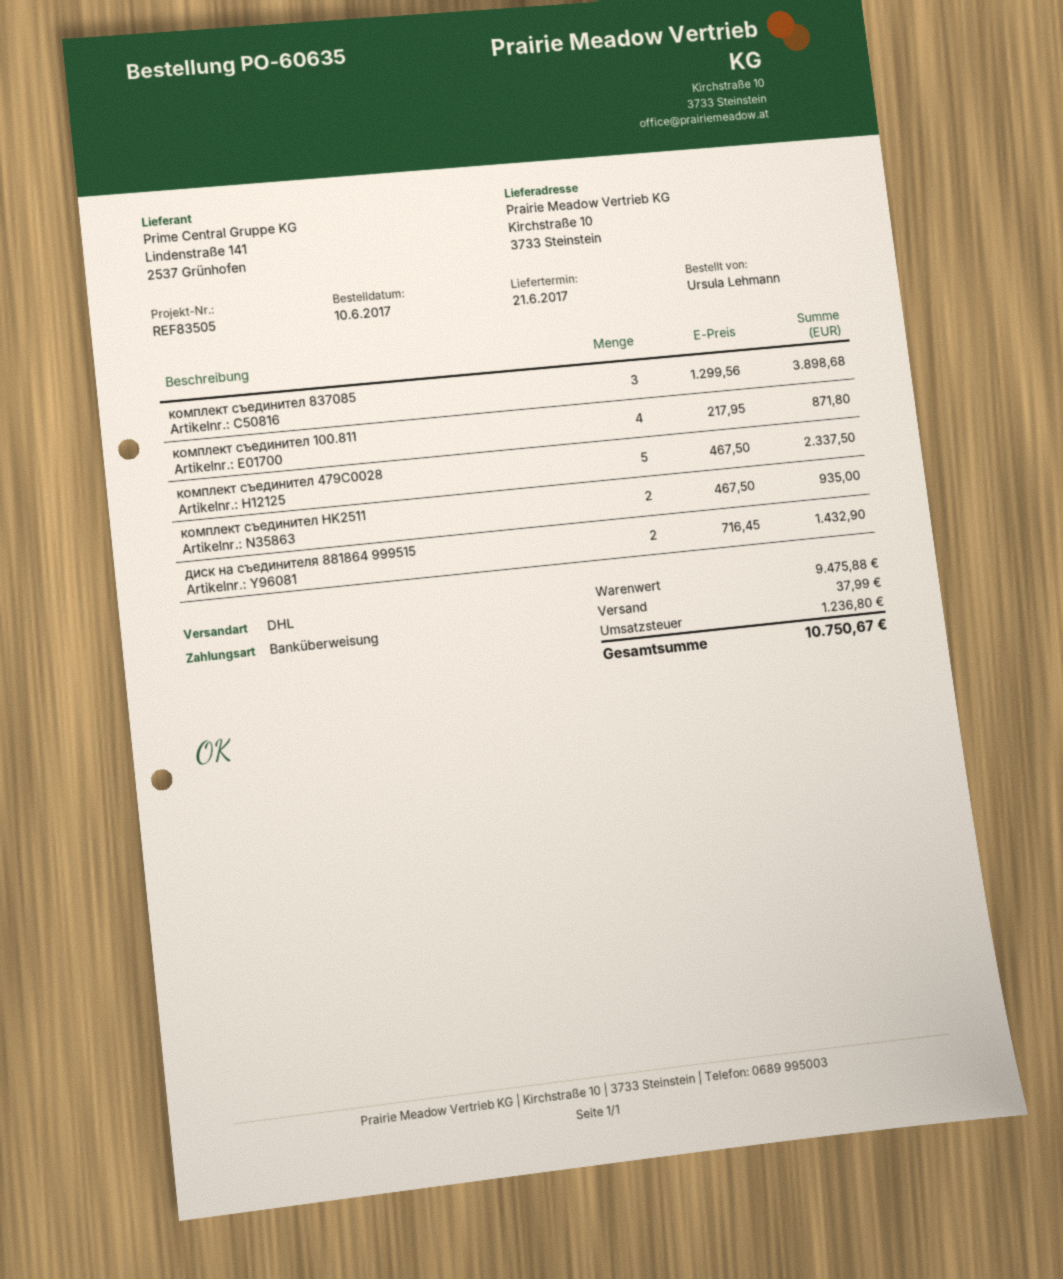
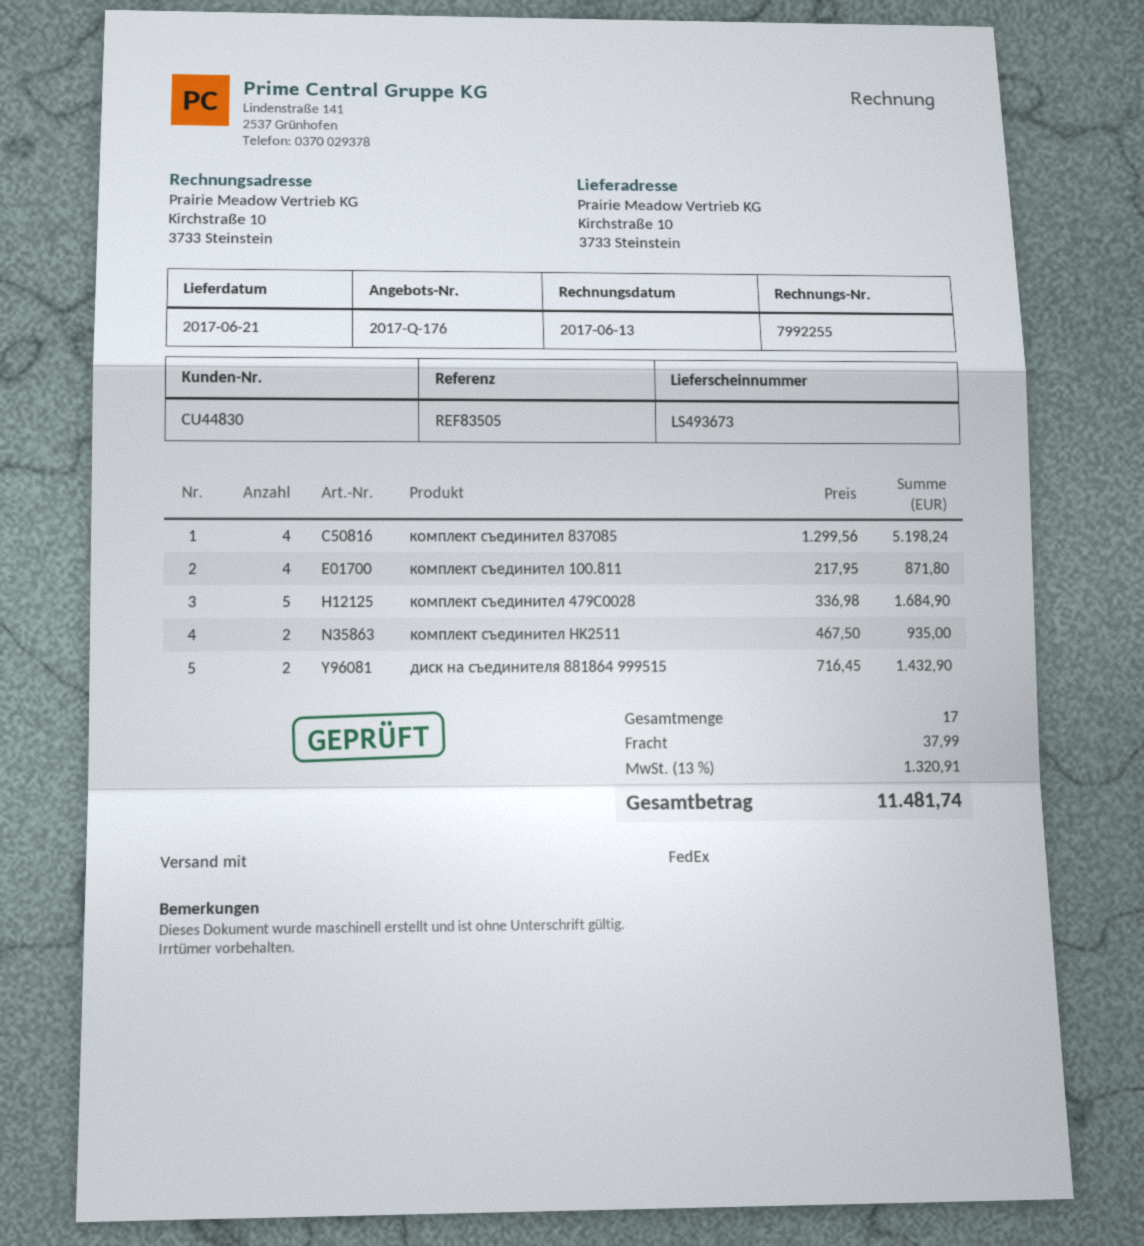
shipping method: DHL -> FedEx
комплект съединител 837085: 3 x 1299.56 = 3898.68 -> 4 x 1299.56 = 5198.24
комплект съединител 479C0028: 5 x 467.50 = 2337.50 -> 5 x 336.98 = 1684.90
tax: 1236.80 -> 1320.91
total: 10750.67 -> 11481.74

